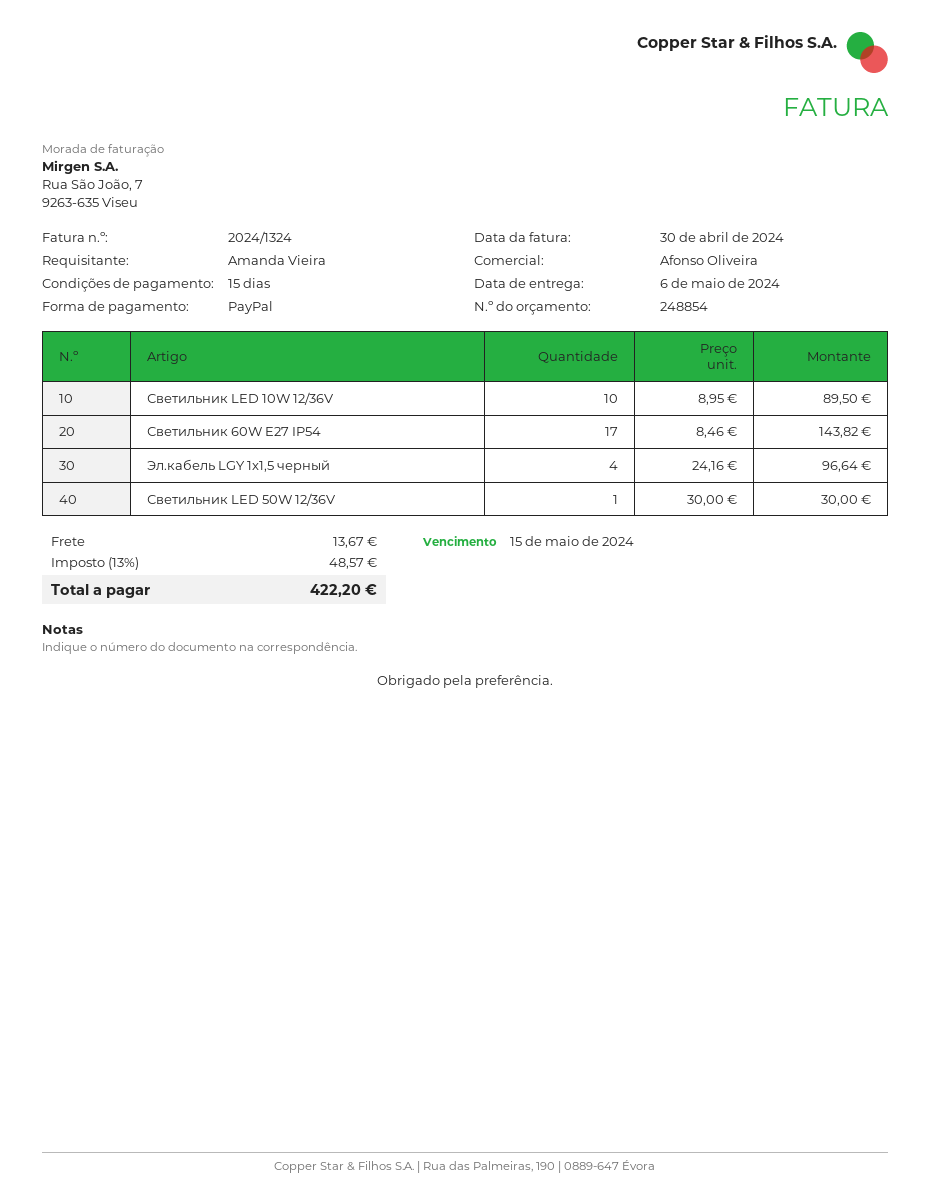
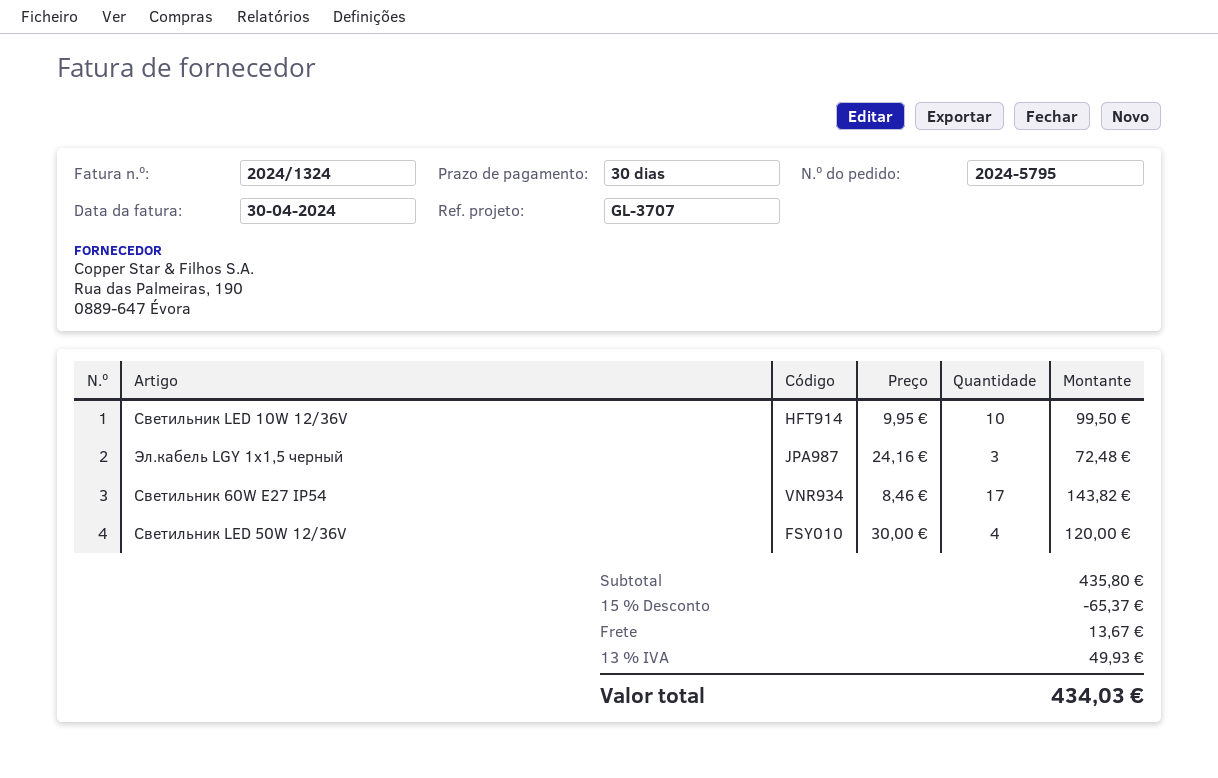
payment terms: 15 days -> 30 days
Светильник LED 10W 12/36V: 10 x 8.95 = 89.50 -> 10 x 9.95 = 99.50
Эл.кабель LGY 1x1,5 черный: 4 x 24.16 = 96.64 -> 3 x 24.16 = 72.48
Светильник LED 50W 12/36V: 1 x 30.00 = 30.00 -> 4 x 30.00 = 120.00
discount: none -> 15% = 65.37
tax: 13% = 48.57 -> 13% = 49.93
total: 422.20 -> 434.03

